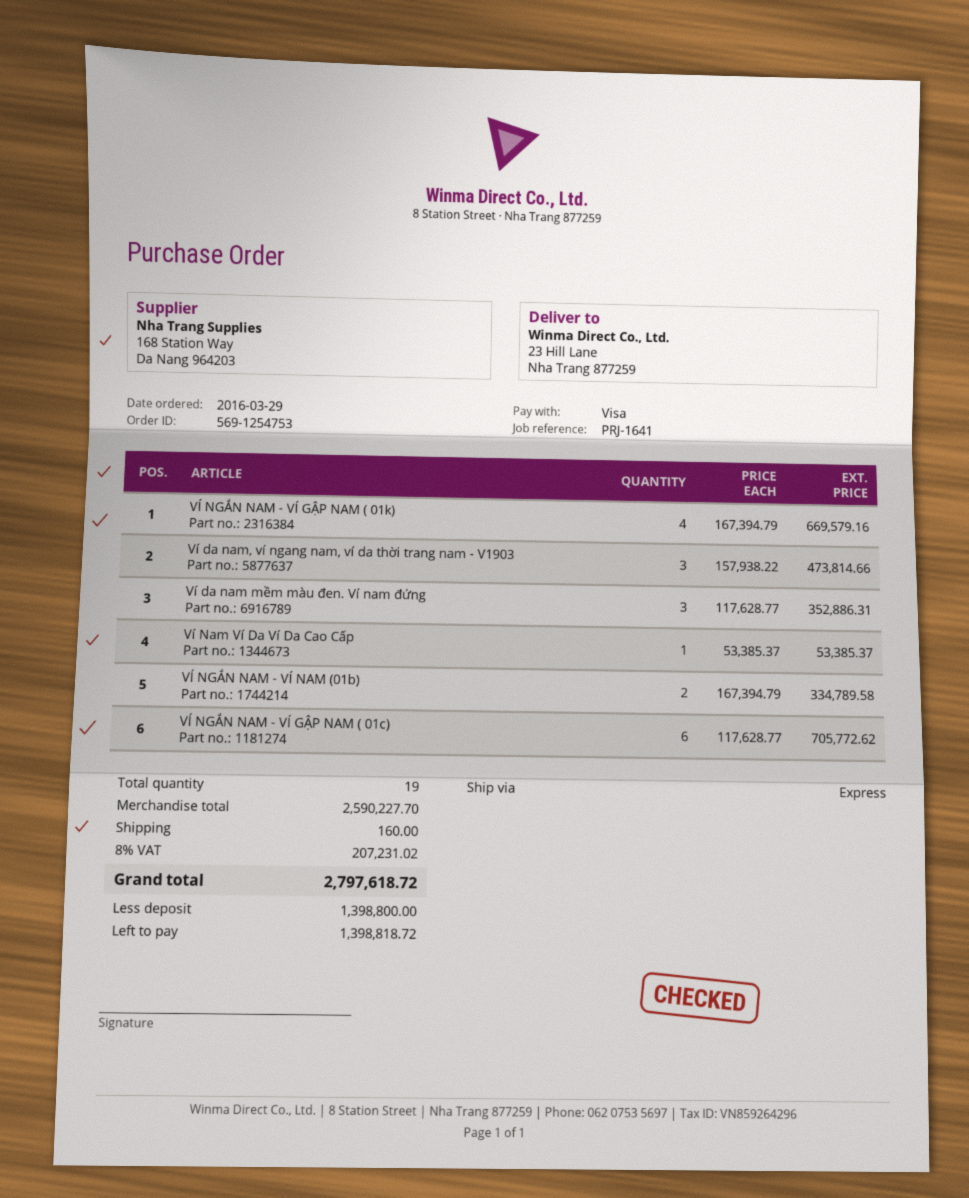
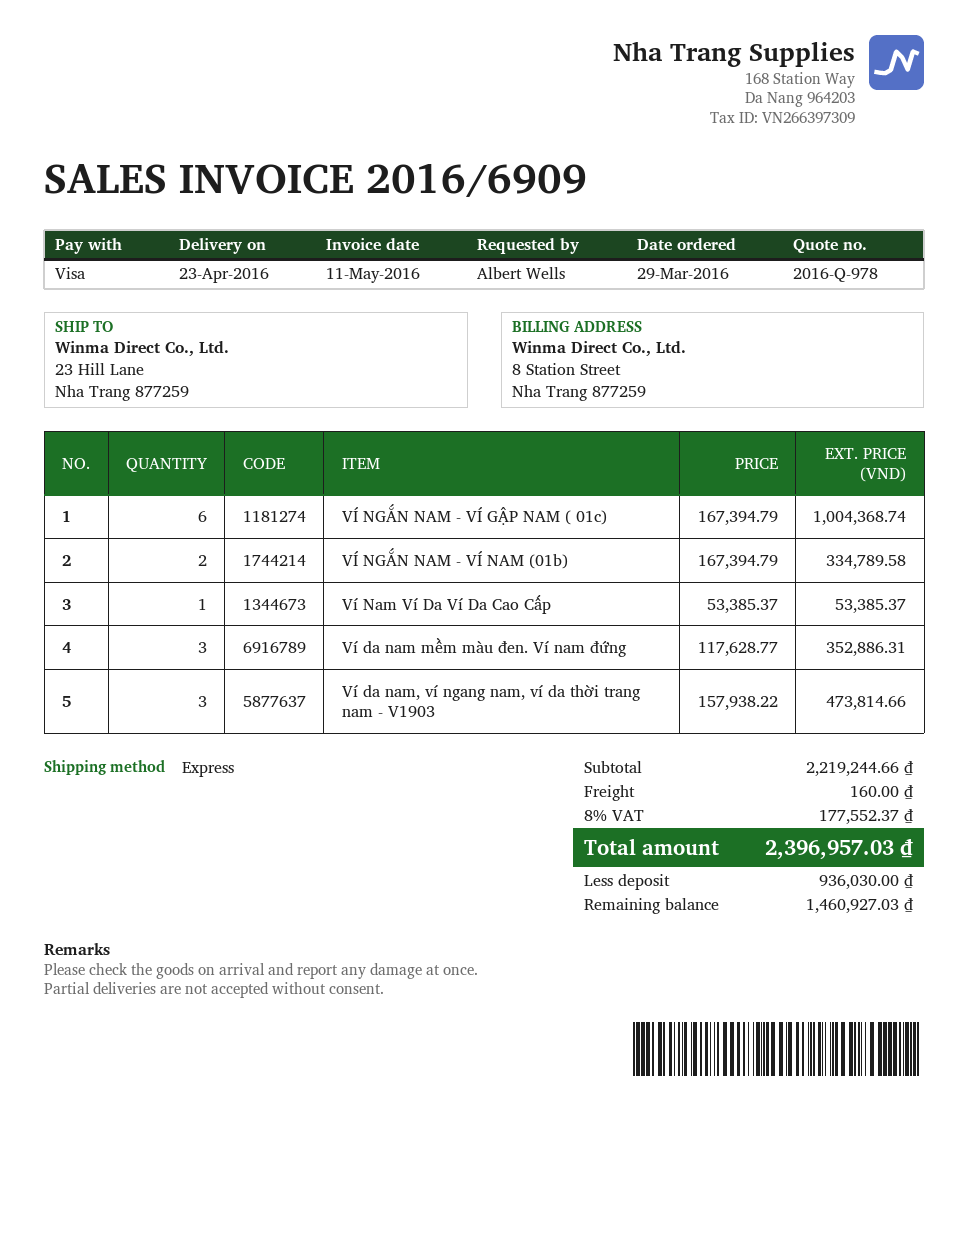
VÍ NGẮN NAM - VÍ GẬP NAM ( 01k): 4 x 167394.79 = 669579.16 -> none
VÍ NGẮN NAM - VÍ GẬP NAM ( 01c): 6 x 117628.77 = 705772.62 -> 6 x 167394.79 = 1004368.74
subtotal: 2590227.70 -> 2219244.66
tax: 8% = 207231.02 -> 8% = 177552.37
total: 2797618.72 -> 2396957.03
deposit: 1398800.00 -> 936030.00
balance: 1398818.72 -> 1460927.03

